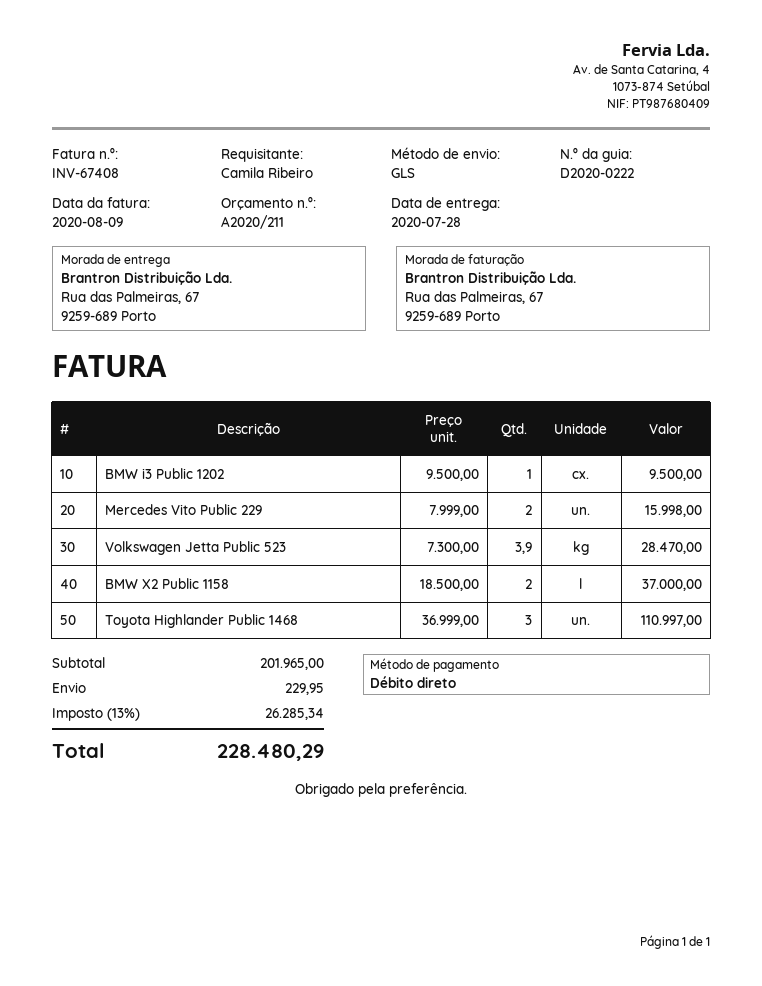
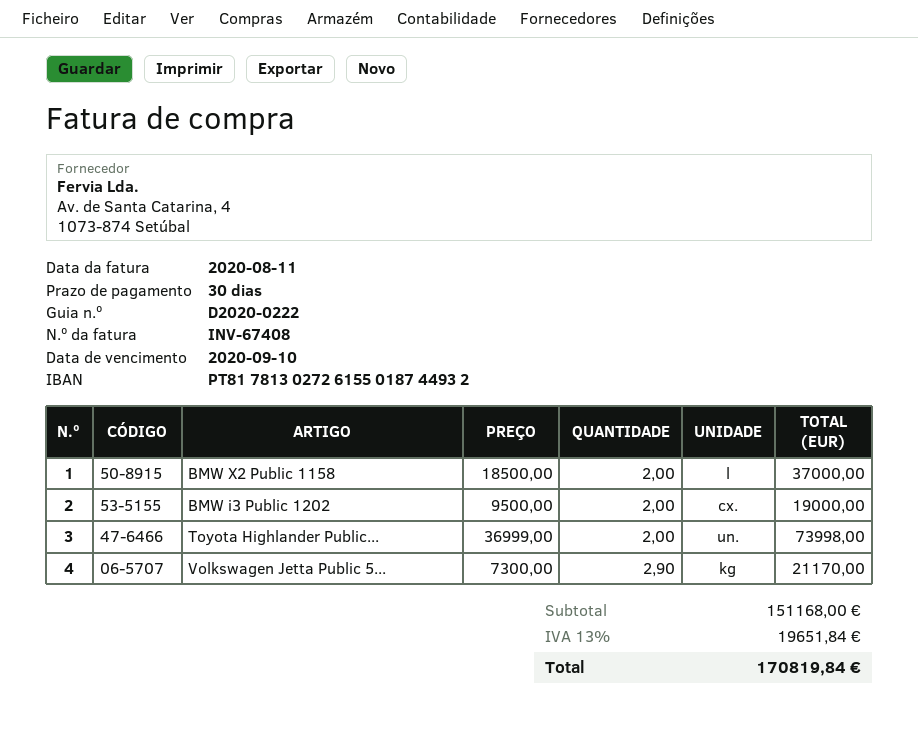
invoice date: 2020-08-09 -> 2020-08-11
BMW i3 Public 1202: 1 x 9500.00 = 9500.00 -> 2 x 9500.00 = 19000.00
Mercedes Vito Public 229: 2 x 7999.00 = 15998.00 -> none
Volkswagen Jetta Public 523: 3.9 x 7300.00 = 28470.00 -> 2.9 x 7300.00 = 21170.00
Toyota Highlander Public 1468: 3 x 36999.00 = 110997.00 -> 2 x 36999.00 = 73998.00
subtotal: 201965.00 -> 151168.00
shipping: 229.95 -> none
tax: 13% = 26285.34 -> 13% = 19651.84
total: 228480.29 -> 170819.84

